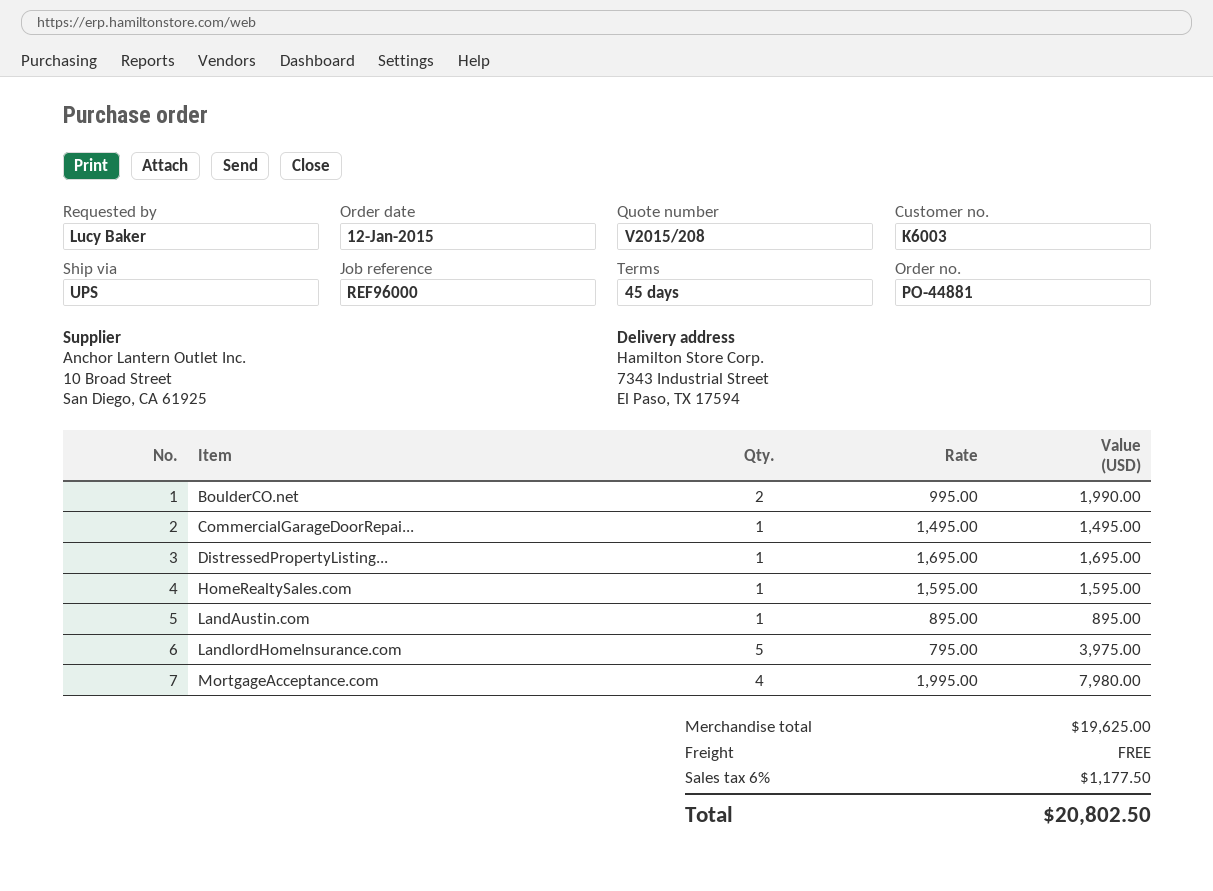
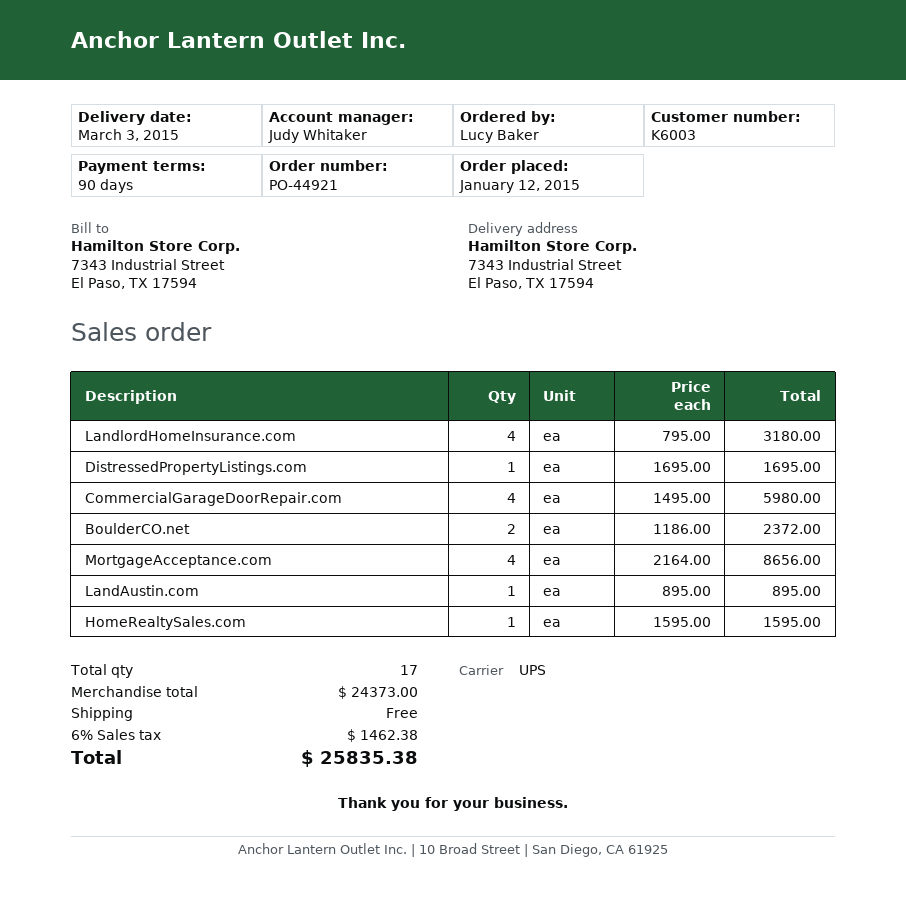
order number: PO-44881 -> PO-44921
payment terms: 45 days -> 90 days
BoulderCO.net: 2 x 995.00 = 1990.00 -> 2 x 1186.00 = 2372.00
CommercialGarageDoorRepai...: 1 x 1495.00 = 1495.00 -> 4 x 1495.00 = 5980.00
LandlordHomeInsurance.com: 5 x 795.00 = 3975.00 -> 4 x 795.00 = 3180.00
MortgageAcceptance.com: 4 x 1995.00 = 7980.00 -> 4 x 2164.00 = 8656.00
subtotal: 19625.00 -> 24373.00
tax: 6% = 1177.50 -> 6% = 1462.38
total: 20802.50 -> 25835.38

